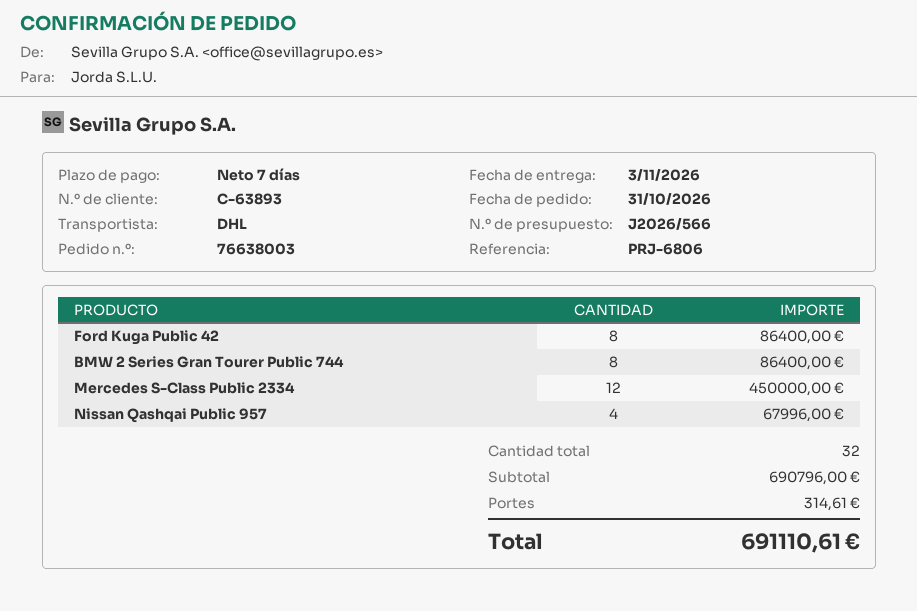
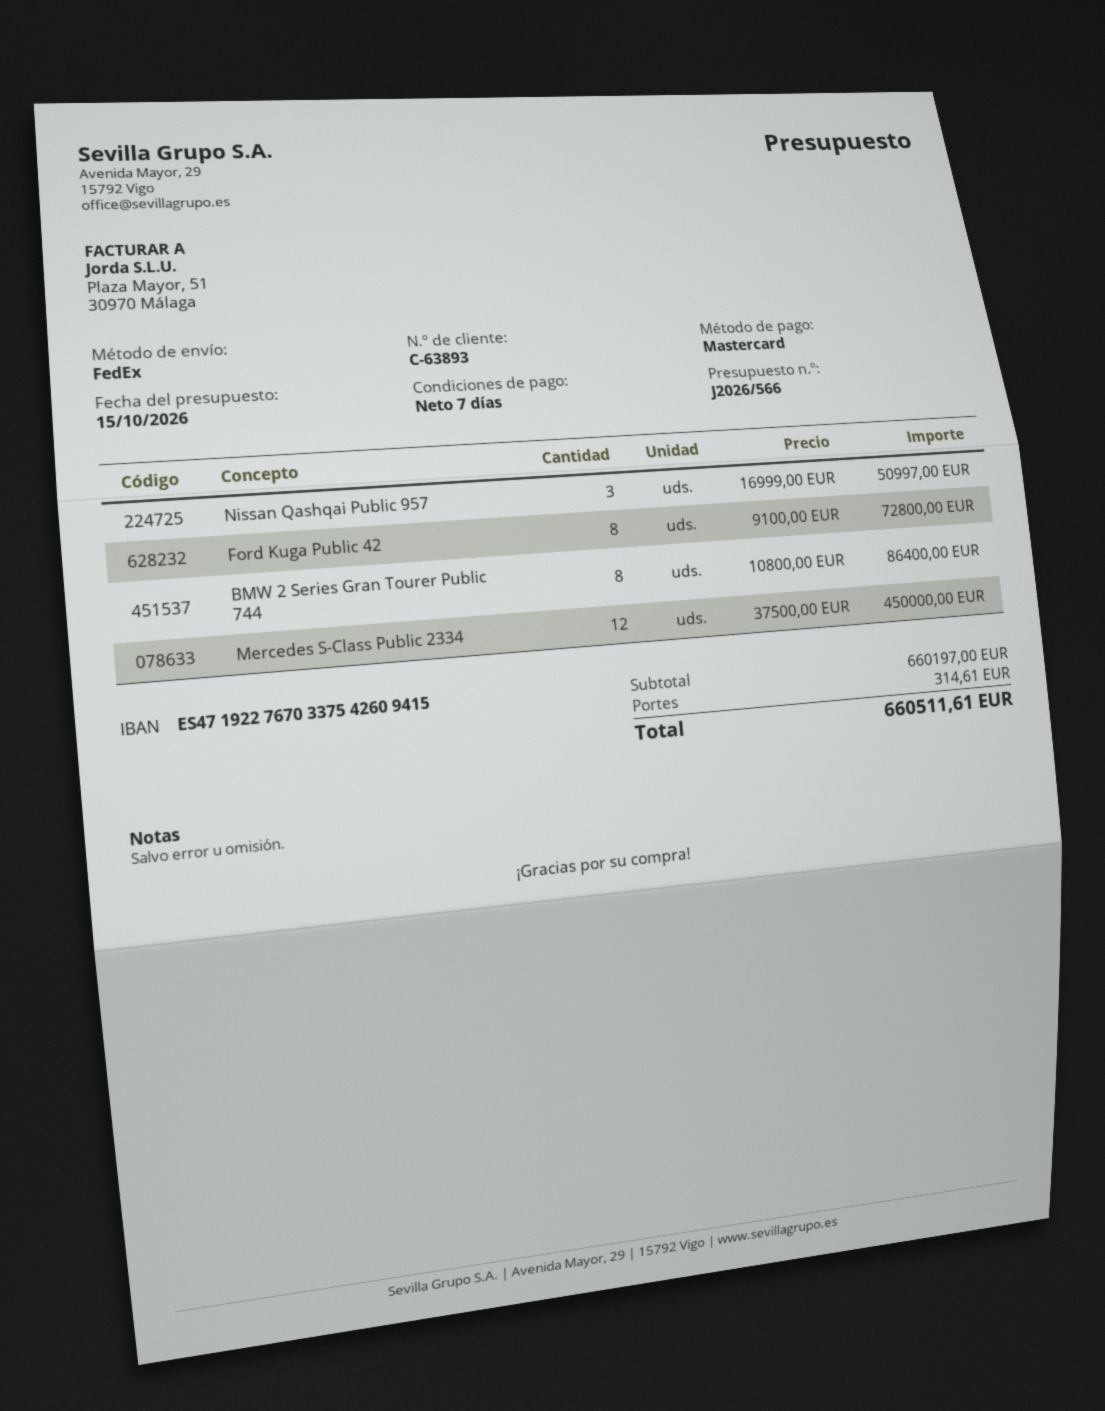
shipping method: DHL -> FedEx
Ford Kuga Public 42: 8 for 86400.00 -> 8 for 72800.00
Nissan Qashqai Public 957: 4 for 67996.00 -> 3 for 50997.00
subtotal: 690796.00 -> 660197.00
total: 691110.61 -> 660511.61

